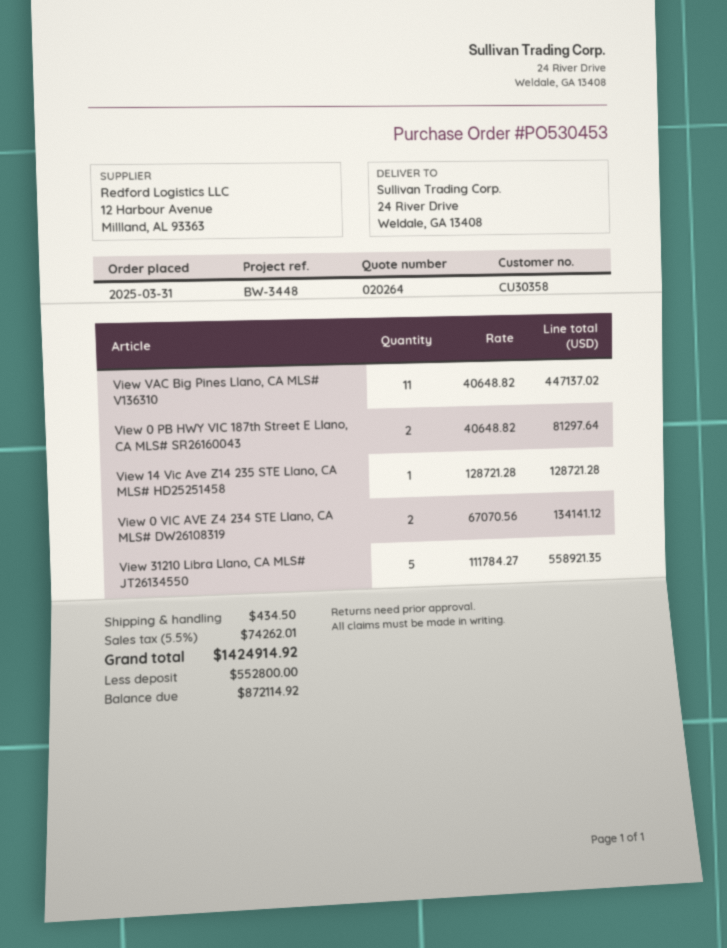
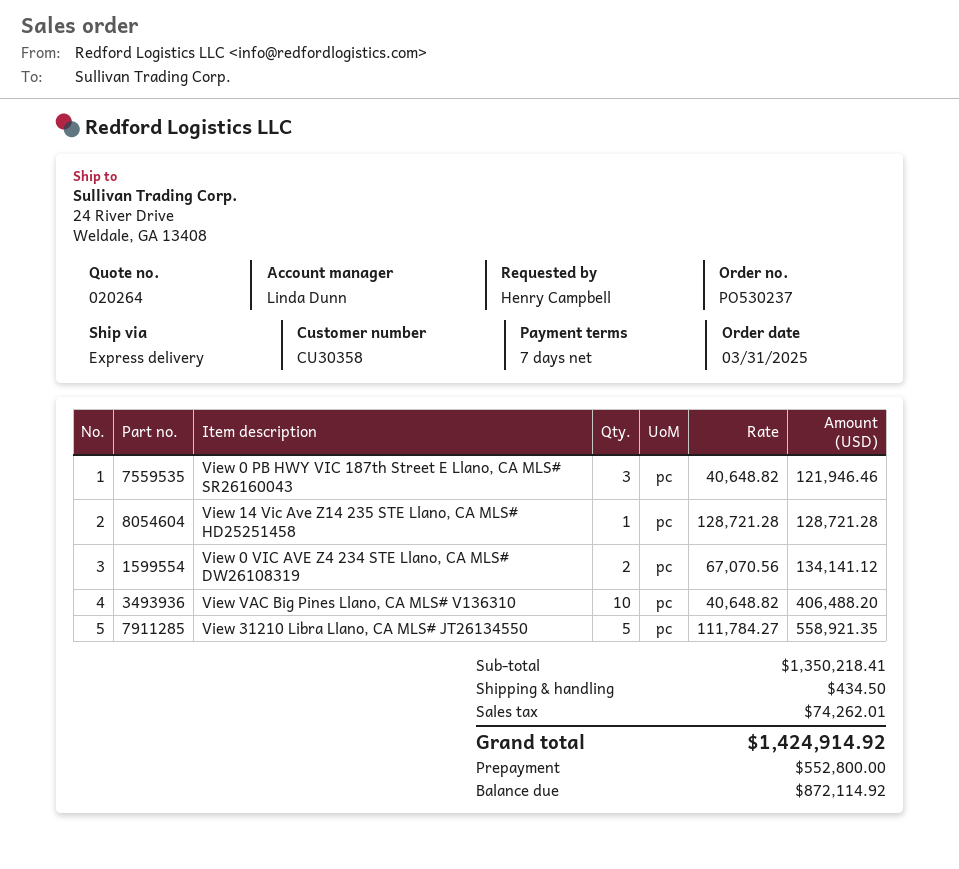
order number: PO530453 -> PO530237
View VAC Big Pines Llano, CA MLS# V136310: 11 x 40648.82 = 447137.02 -> 10 x 40648.82 = 406488.20
View 0 PB HWY VIC 187th Street E Llano, CA MLS# SR26160043: 2 x 40648.82 = 81297.64 -> 3 x 40648.82 = 121946.46

